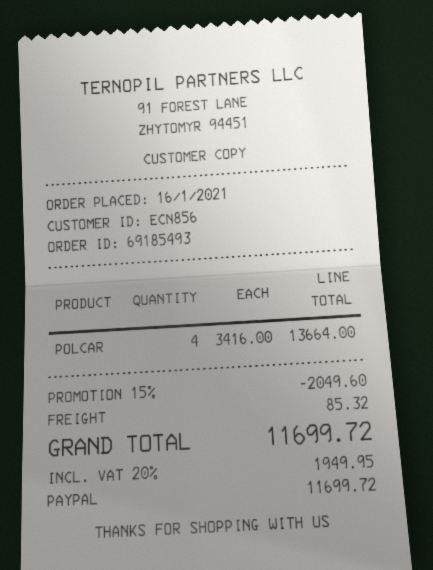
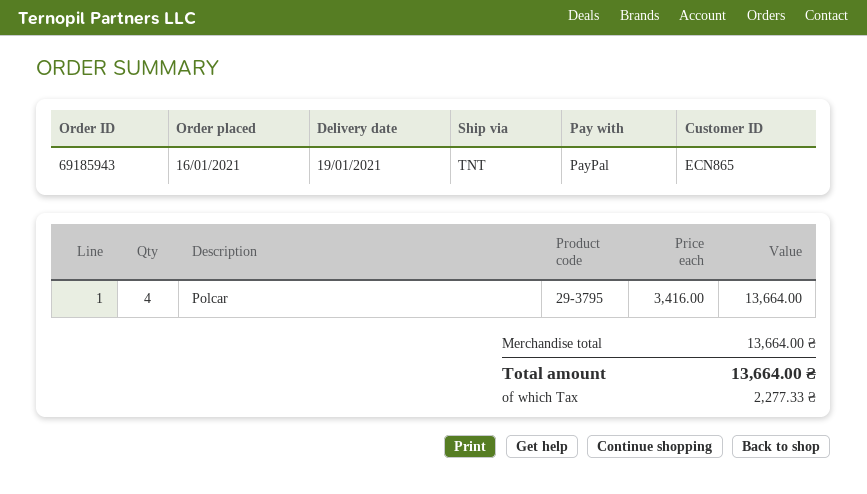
order number: 69185493 -> 69185943
customer number: ECN856 -> ECN865
discount: 15% = 2049.60 -> none
shipping: 85.32 -> none
tax: 1949.95 -> 2277.33
total: 11699.72 -> 13664.00

